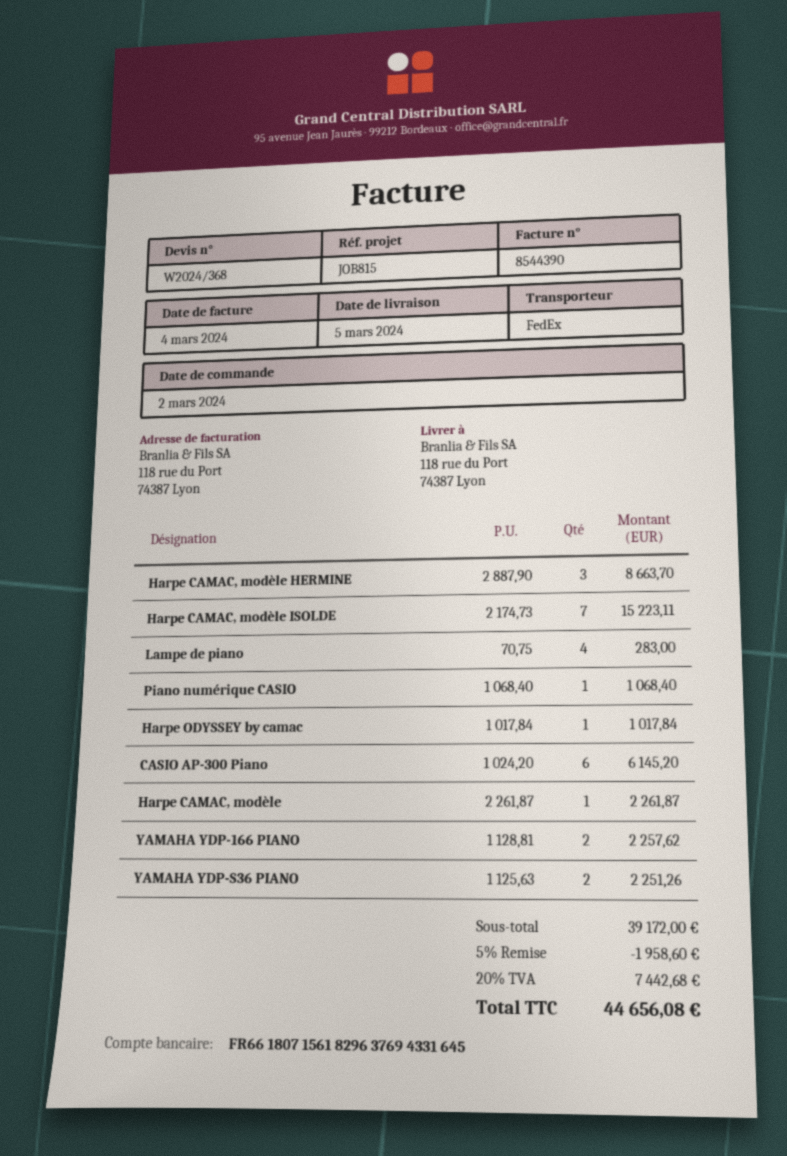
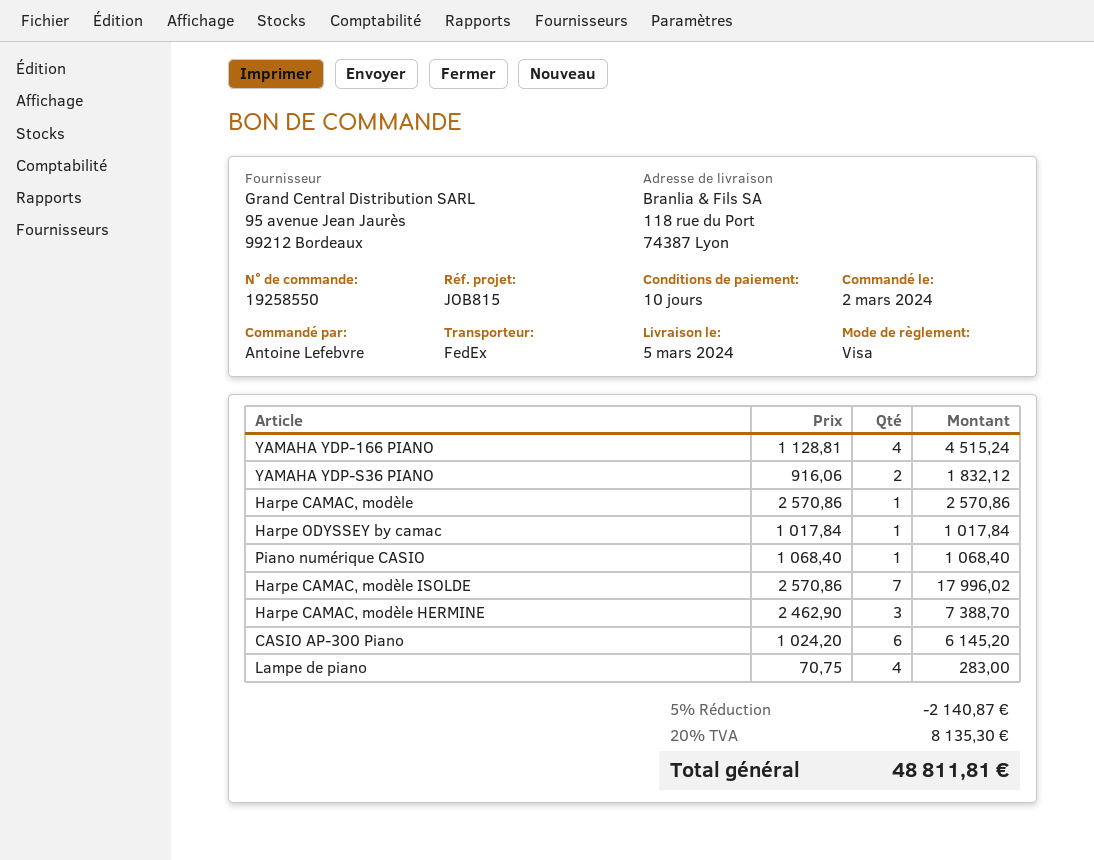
Harpe CAMAC, modèle HERMINE: 3 x 2887.90 = 8663.70 -> 3 x 2462.90 = 7388.70
Harpe CAMAC, modèle ISOLDE: 7 x 2174.73 = 15223.11 -> 7 x 2570.86 = 17996.02
Harpe CAMAC, modèle: 1 x 2261.87 = 2261.87 -> 1 x 2570.86 = 2570.86
YAMAHA YDP-166 PIANO: 2 x 1128.81 = 2257.62 -> 4 x 1128.81 = 4515.24
YAMAHA YDP-S36 PIANO: 2 x 1125.63 = 2251.26 -> 2 x 916.06 = 1832.12
discount: 5% = 1958.60 -> 5% = 2140.87
tax: 20% = 7442.68 -> 20% = 8135.30
total: 44656.08 -> 48811.81

